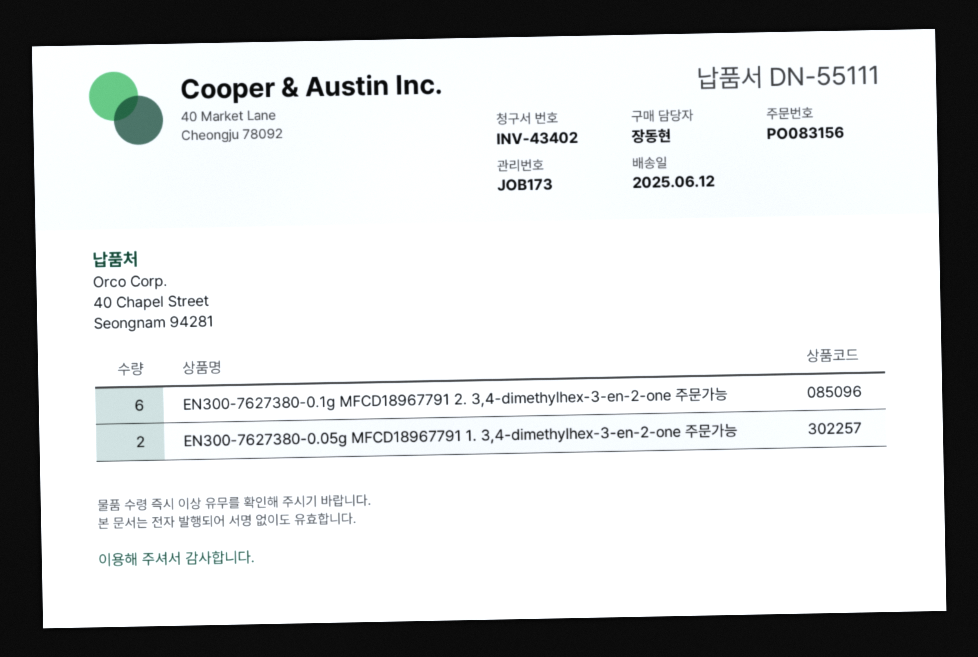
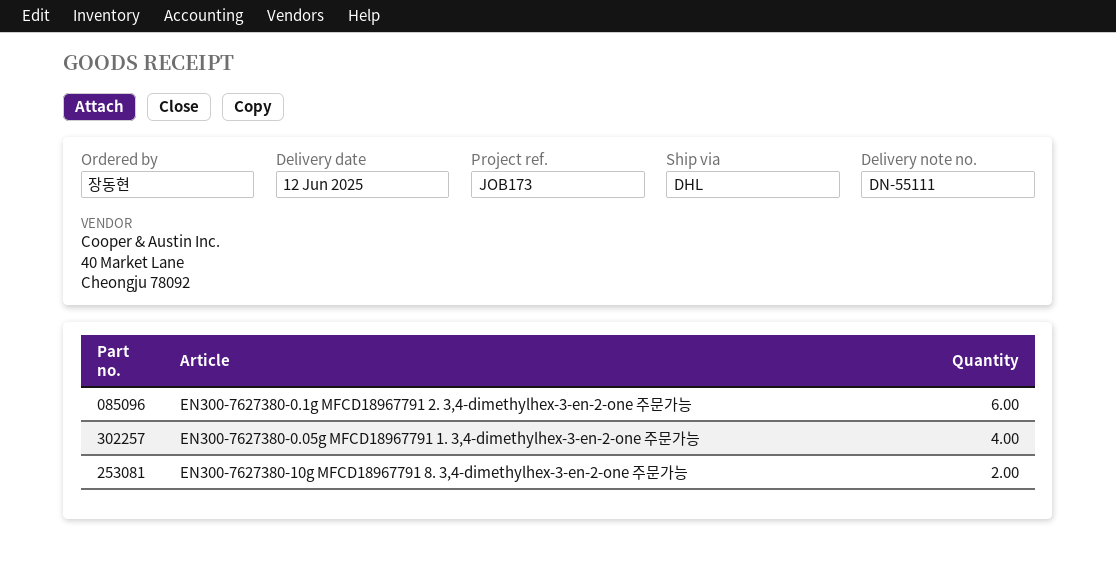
EN300-7627380-0.05g MFCD18967791 1. 3,4-dimethylhex-3-en-2-one 주문가능: 2 -> 4
EN300-7627380-10g MFCD18967791 8. 3,4-dimethylhex-3-en-2-one 주문가능: none -> 2

